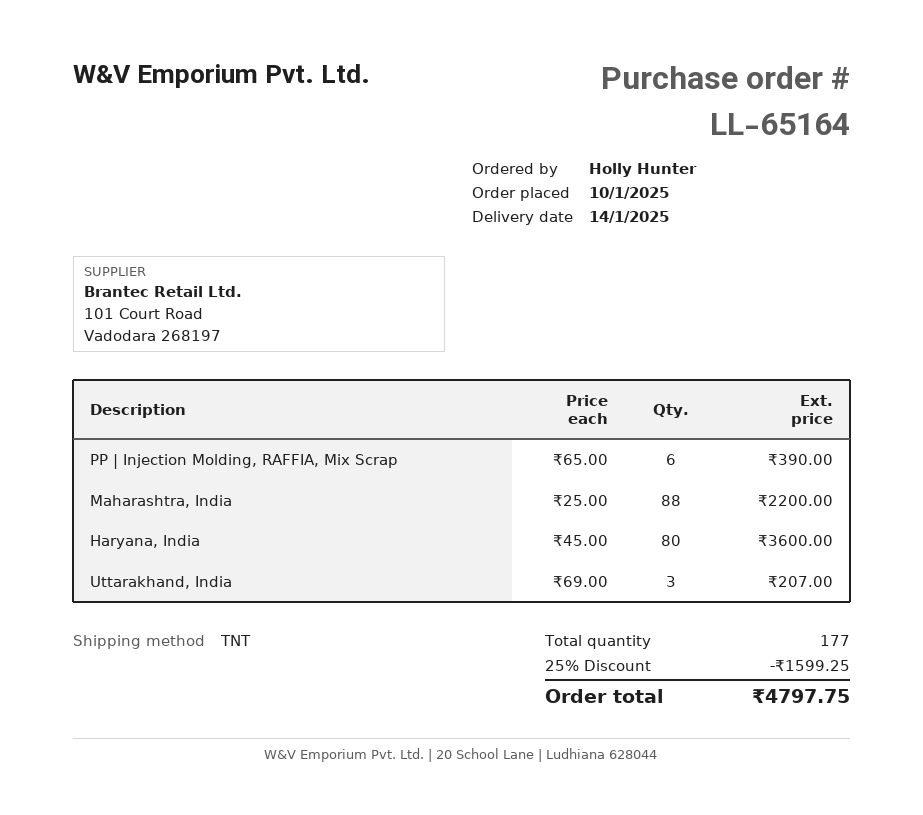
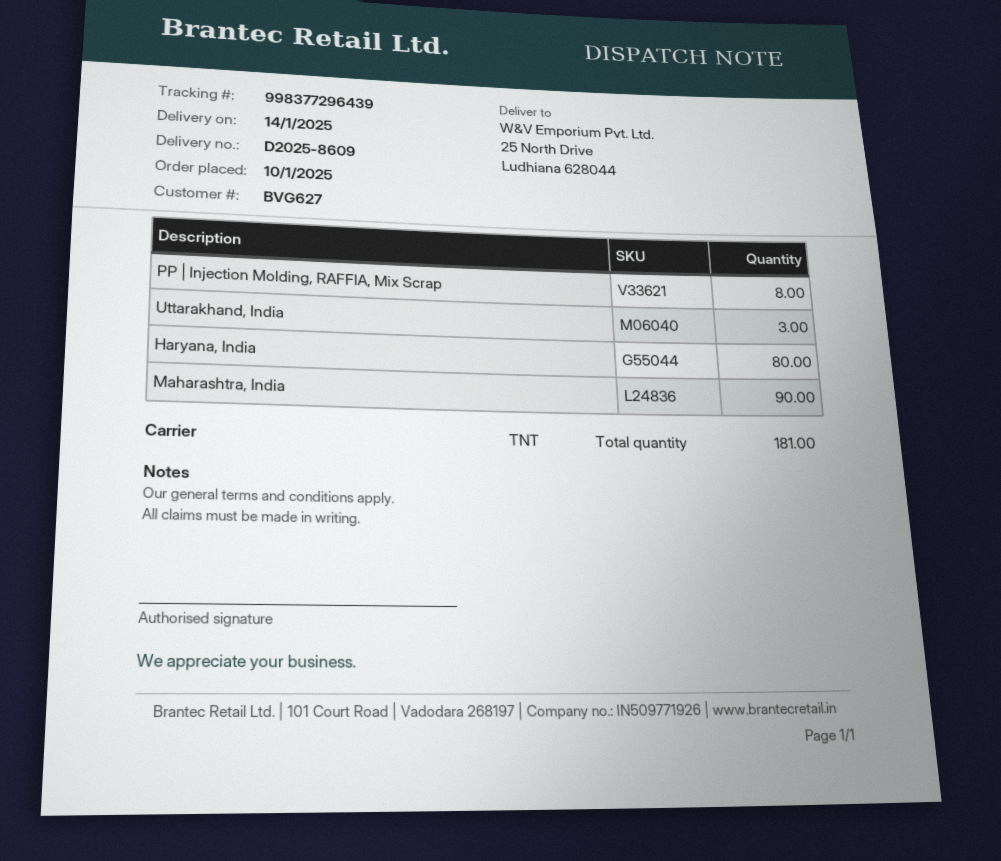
PP | Injection Molding, RAFFIA, Mix Scrap: 6 -> 8
Maharashtra, India: 88 -> 90
total quantity: 177 -> 181

